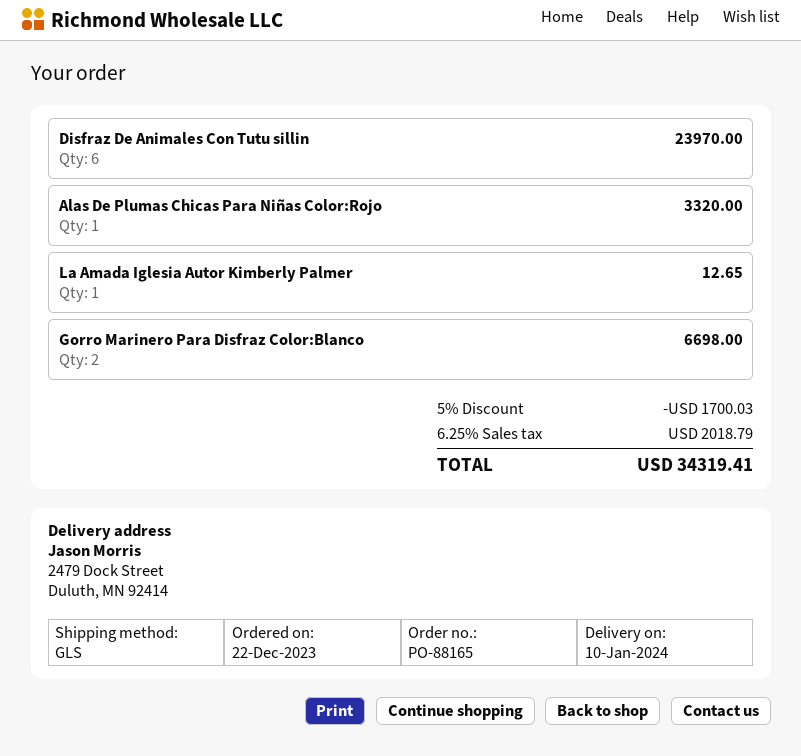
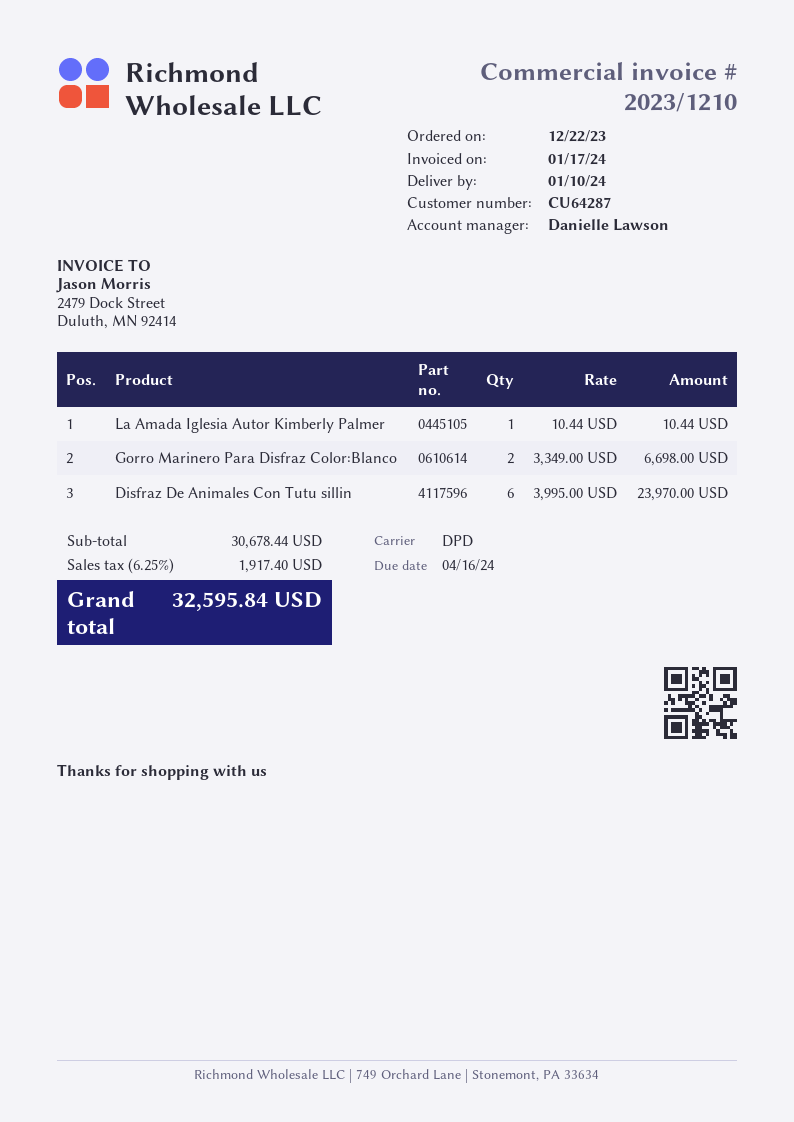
shipping method: GLS -> DPD
Alas De Plumas Chicas Para Niñas Color:Rojo: 1 for 3320.00 -> none
La Amada Iglesia Autor Kimberly Palmer: 1 for 12.65 -> 1 for 10.44
discount: 5% = 1700.03 -> none
tax: 6.25% = 2018.79 -> 6.25% = 1917.40
total: 34319.41 -> 32595.84

